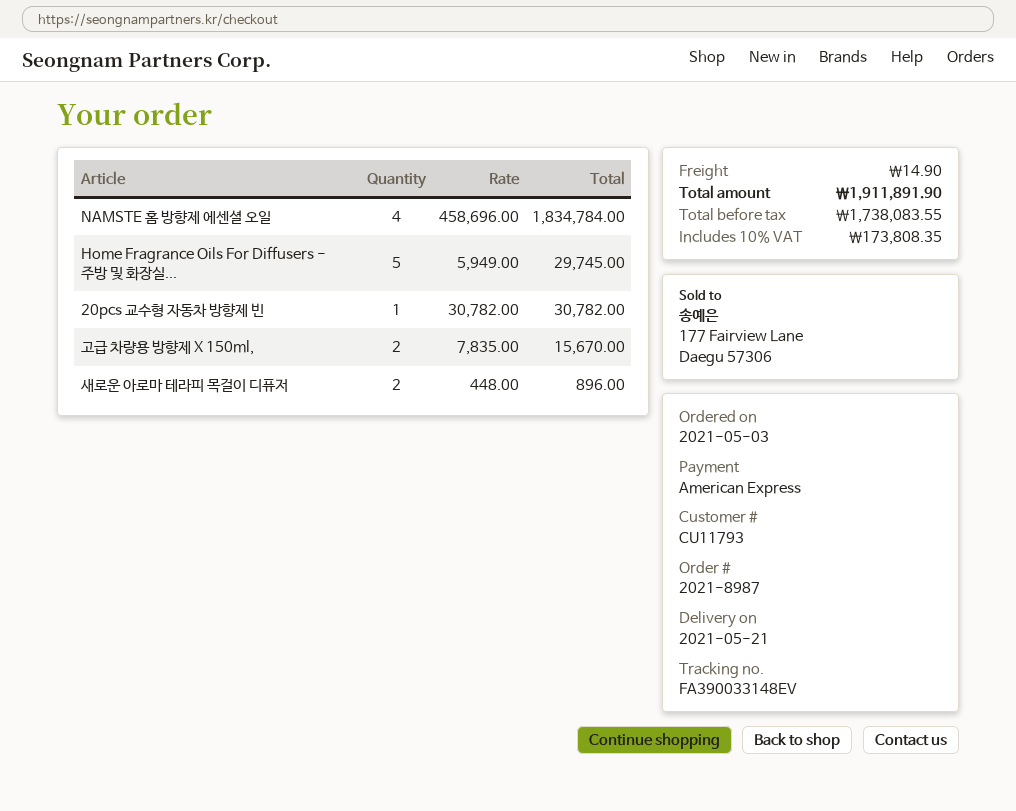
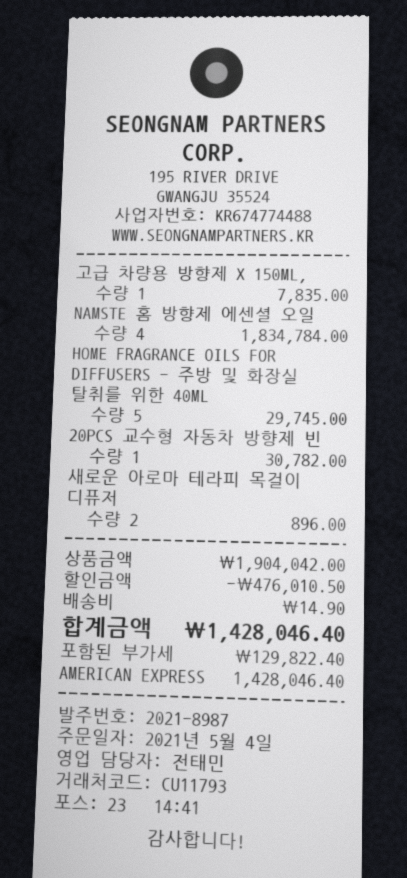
order date: 2021-05-03 -> 2021-05-04
고급 차량용 방향제 X 150ml,: 2 for 15670.00 -> 1 for 7835.00
discount: none -> 476010.50
tax: 173808.35 -> 129822.40
total: 1911891.90 -> 1428046.40

